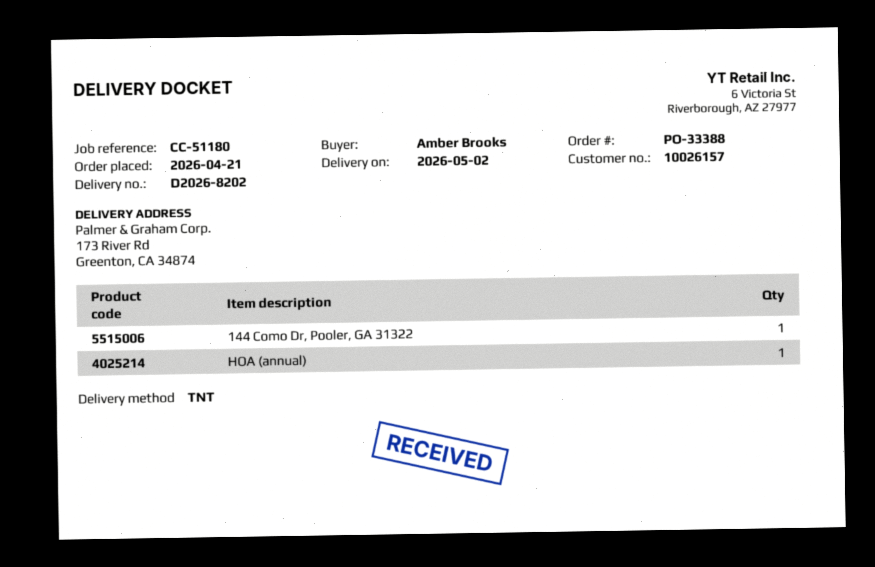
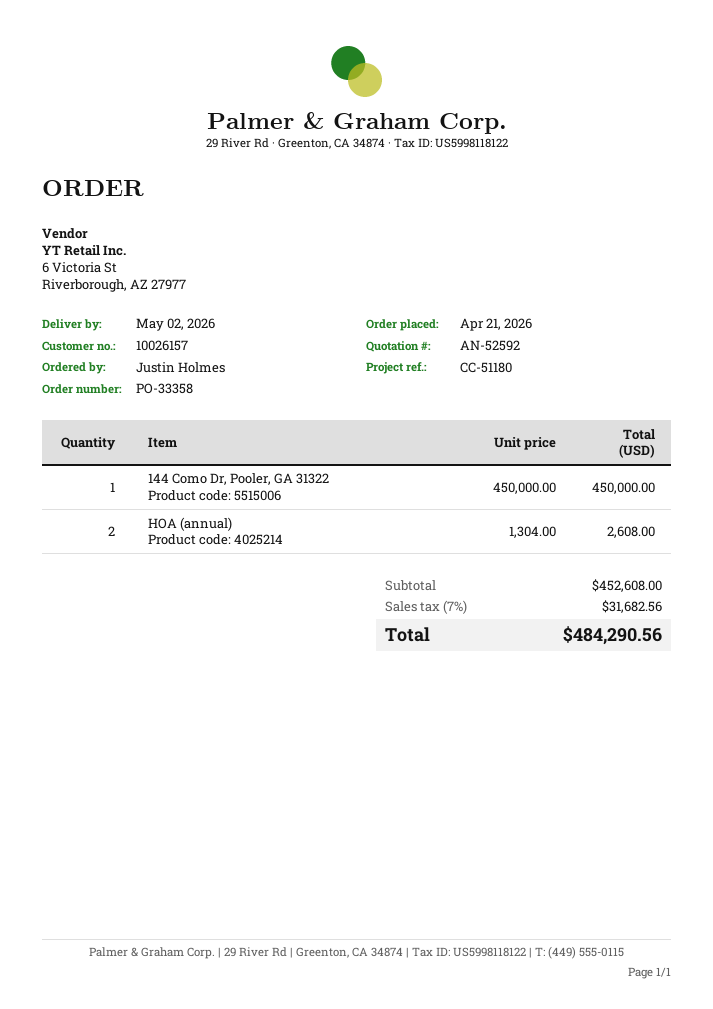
order number: PO-33388 -> PO-33358
ordered by: Amber Brooks -> Justin Holmes
HOA (annual): 1 -> 2

